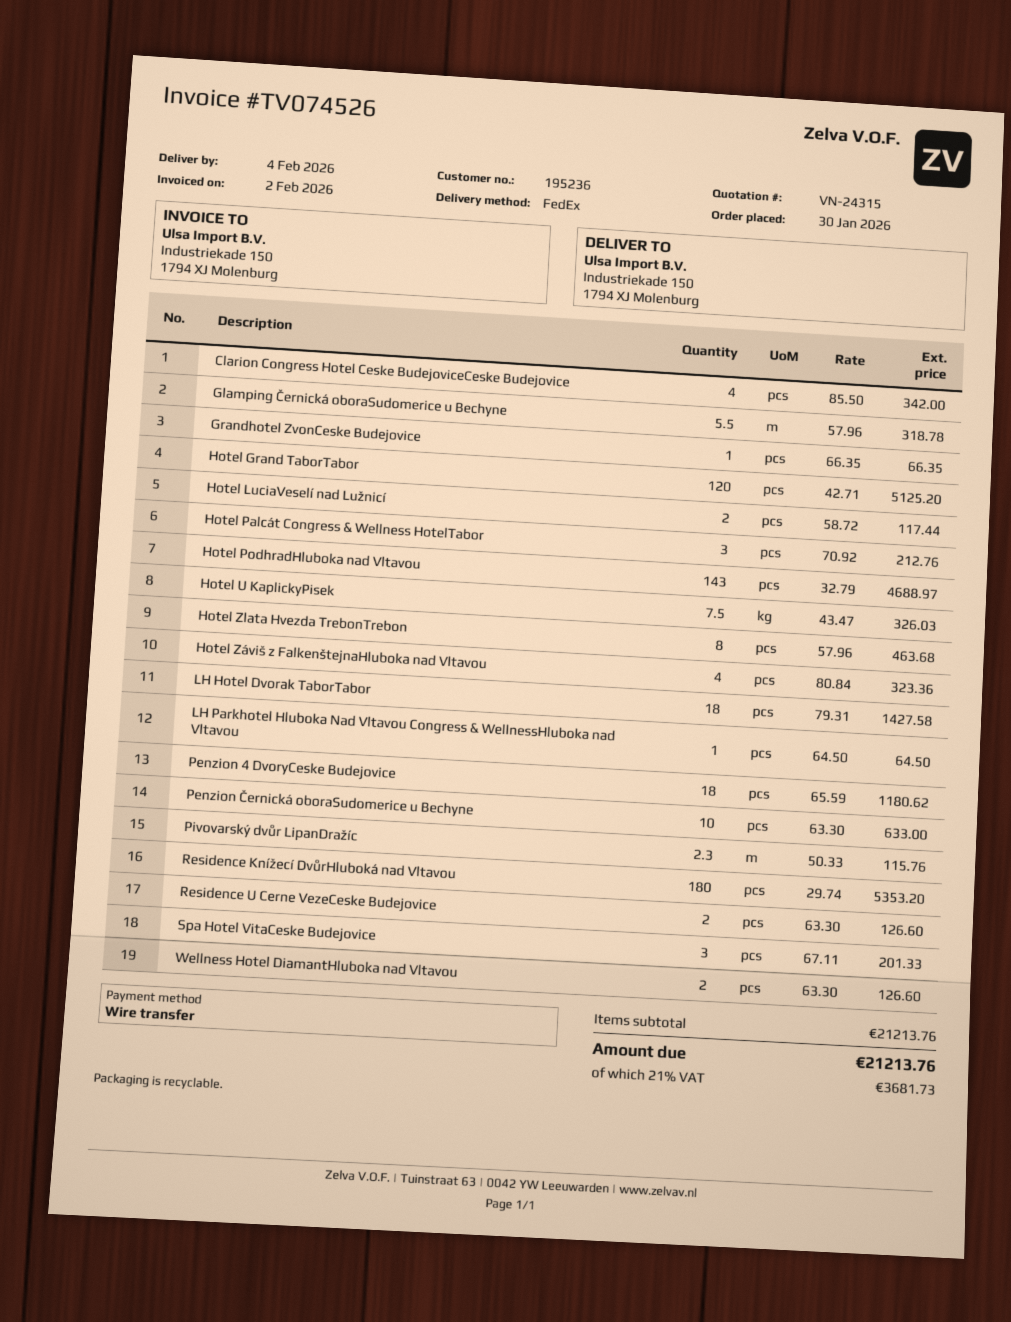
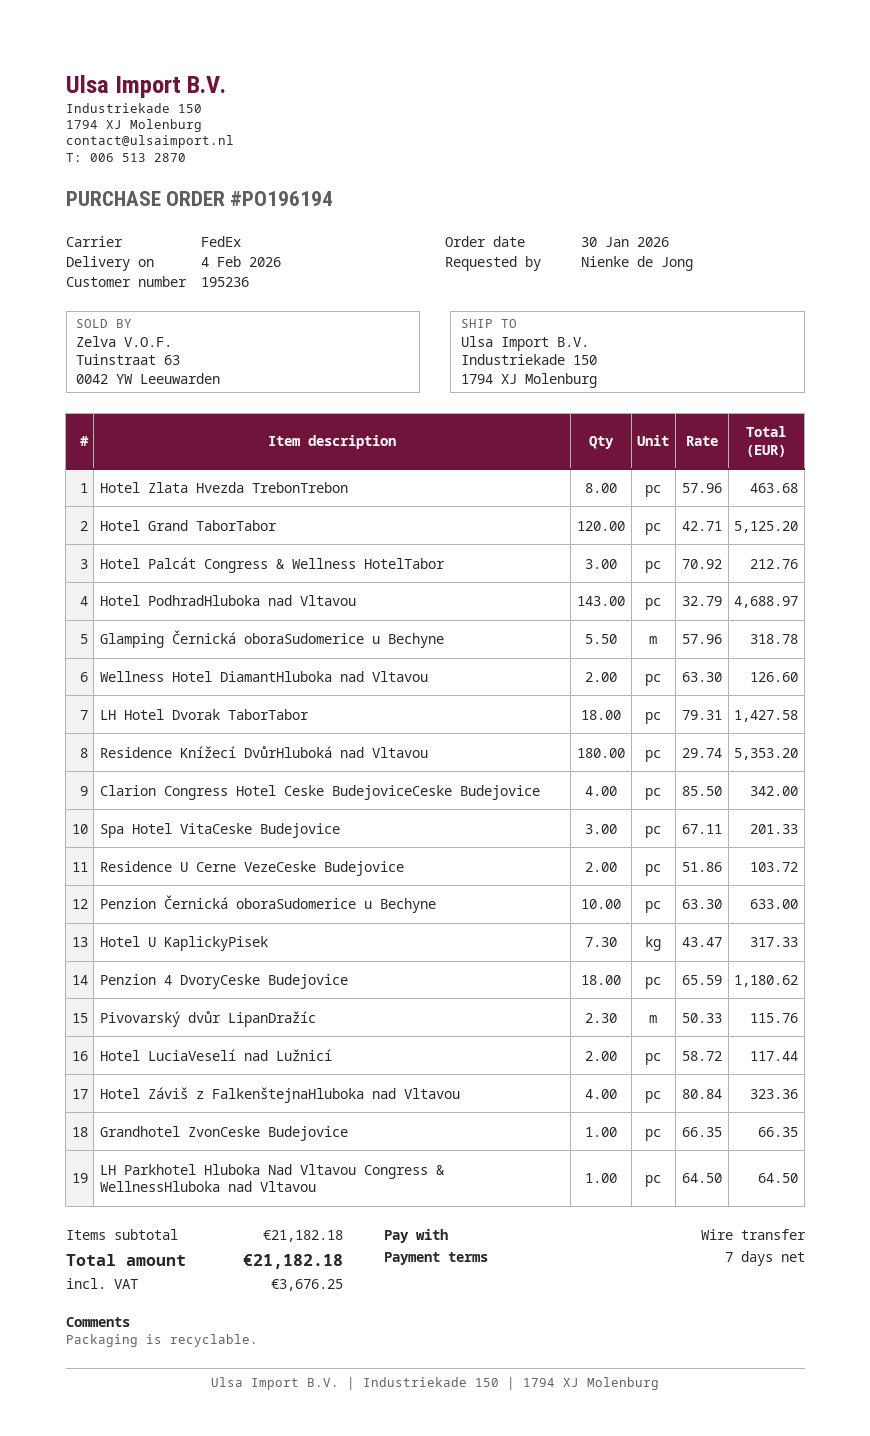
Hotel U KaplickyPisek: 7.5 x 43.47 = 326.03 -> 7.3 x 43.47 = 317.33
Residence U Cerne VezeCeske Budejovice: 2 x 63.30 = 126.60 -> 2 x 51.86 = 103.72
subtotal: 21213.76 -> 21182.18
tax: 3681.73 -> 3676.25
total: 21213.76 -> 21182.18

